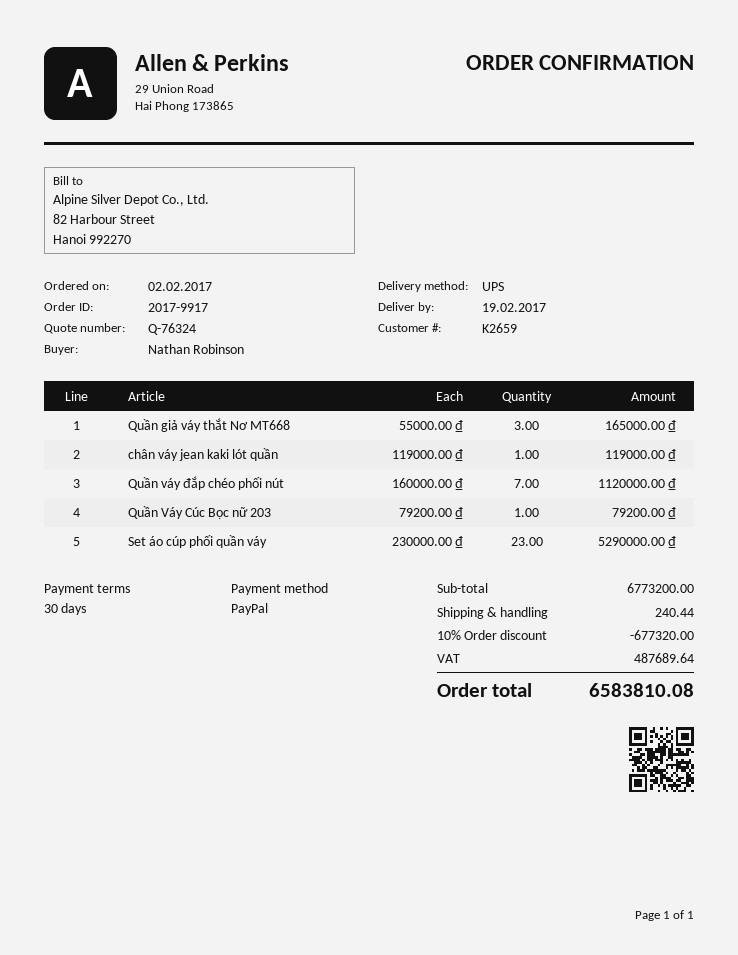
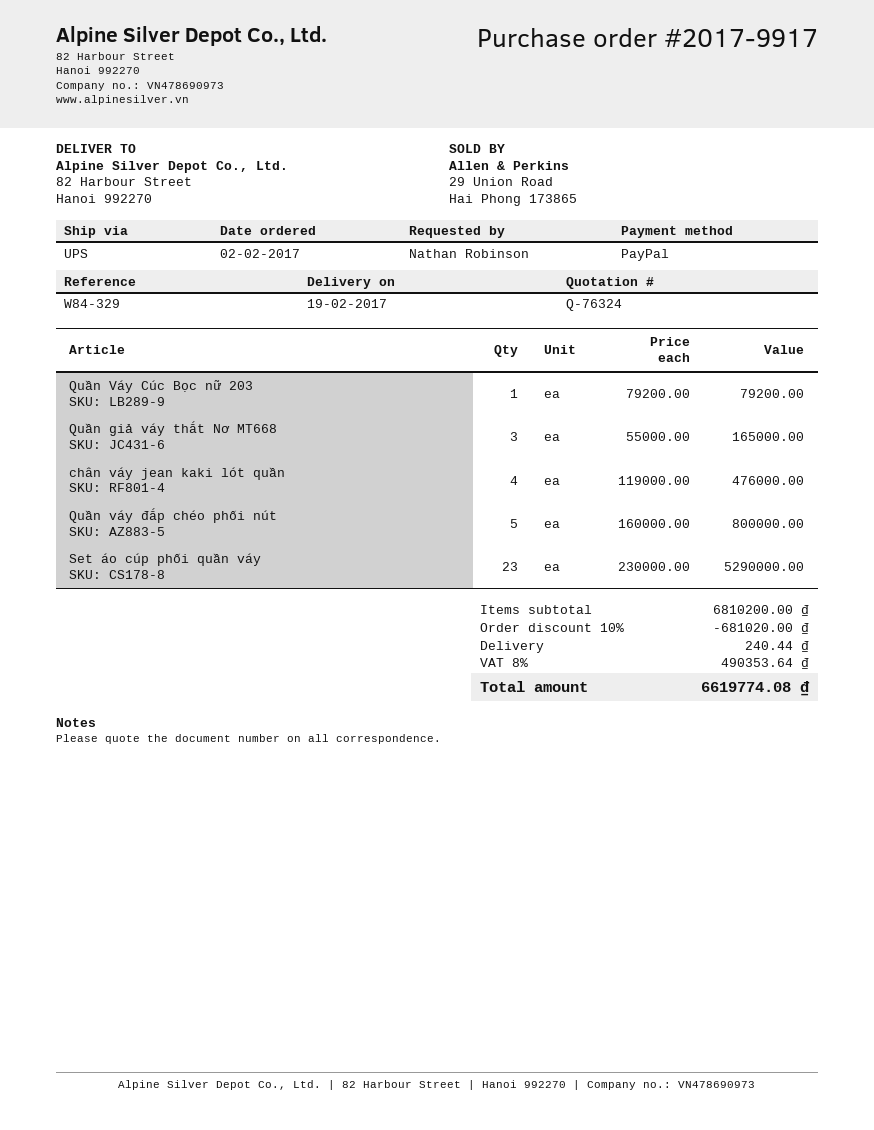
chân váy jean kaki lót quần: 1 x 119000.00 = 119000.00 -> 4 x 119000.00 = 476000.00
Quần váy đắp chéo phối nút: 7 x 160000.00 = 1120000.00 -> 5 x 160000.00 = 800000.00
subtotal: 6773200.00 -> 6810200.00
discount: 10% = 677320.00 -> 10% = 681020.00
tax: 487689.64 -> 490353.64
total: 6583810.08 -> 6619774.08

